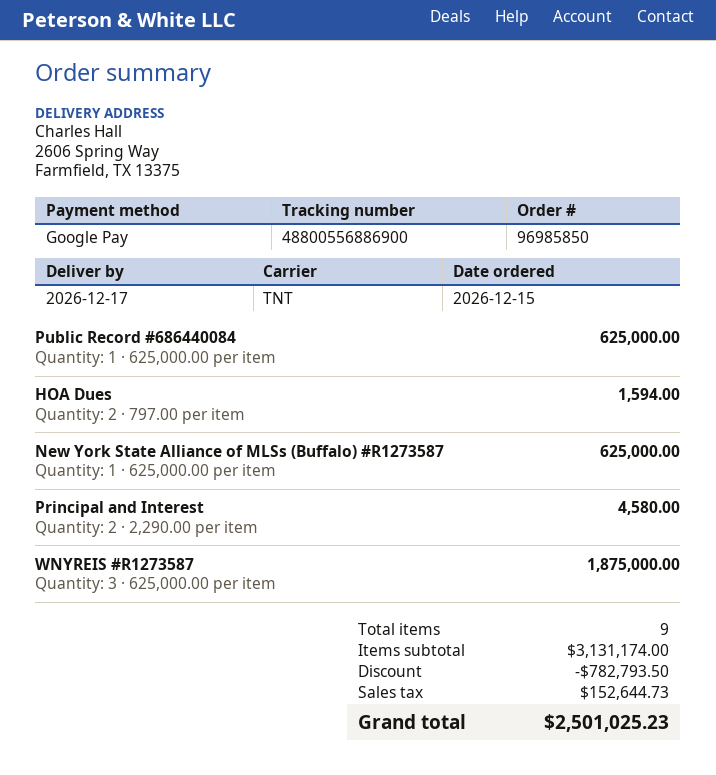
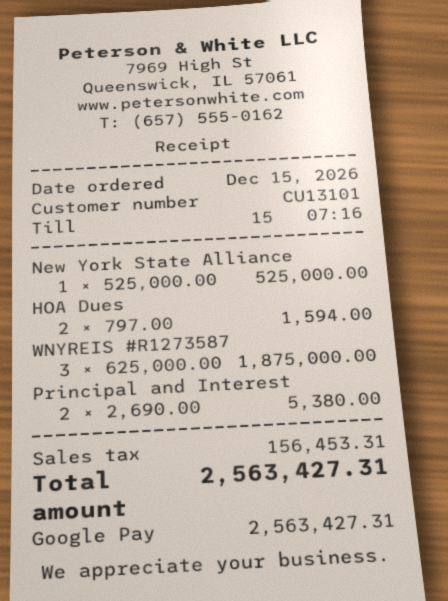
Public Record #686440084: 1 x 625000.00 = 625000.00 -> none
New York State Alliance of MLSs (Buffalo) #R1273587: 1 x 625000.00 = 625000.00 -> 1 x 525000.00 = 525000.00
Principal and Interest: 2 x 2290.00 = 4580.00 -> 2 x 2690.00 = 5380.00
discount: 782793.50 -> none
tax: 152644.73 -> 156453.31
total: 2501025.23 -> 2563427.31

